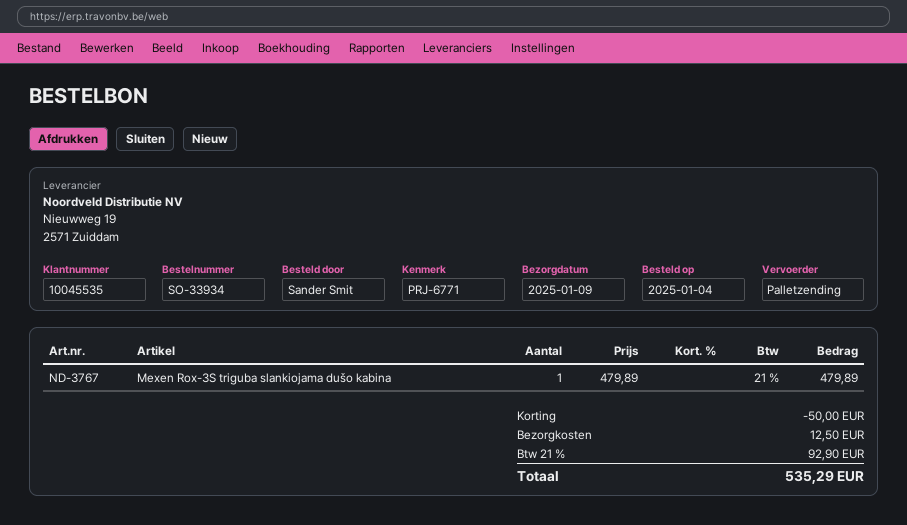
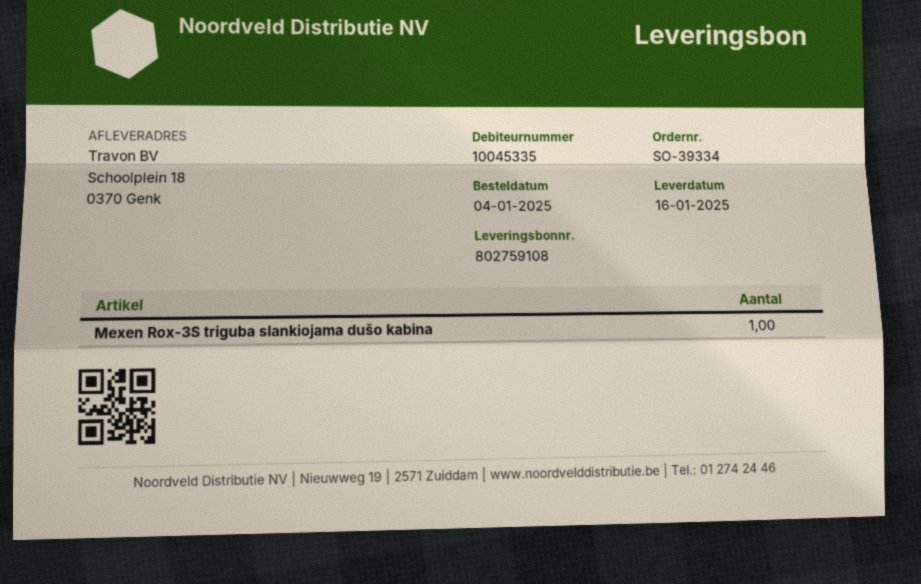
order number: SO-33934 -> SO-39334
delivery date: 2025-01-09 -> 2025-01-16
customer number: 10045535 -> 10045335

